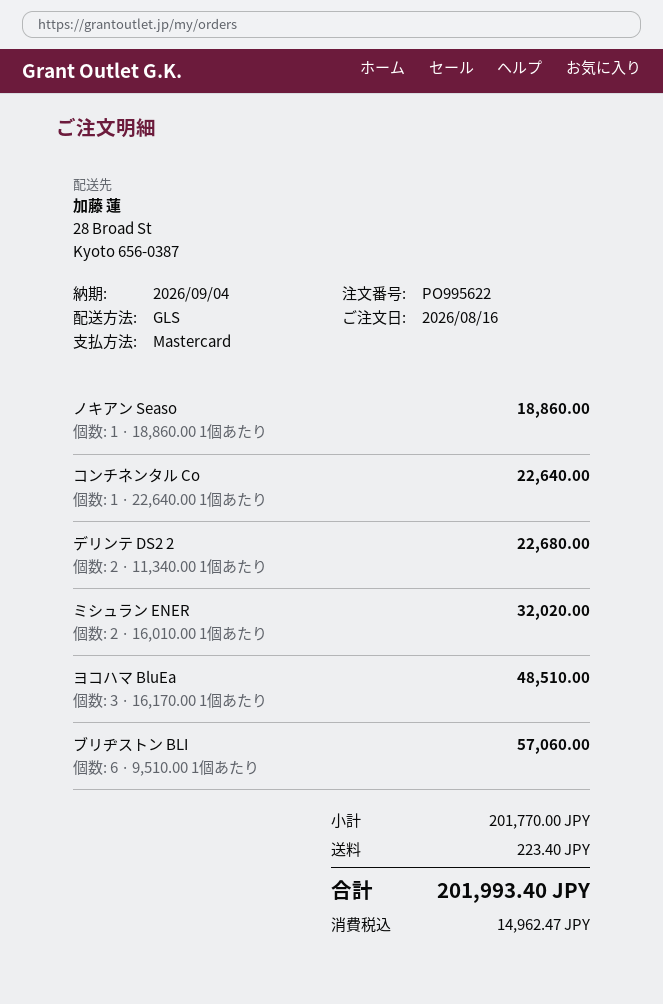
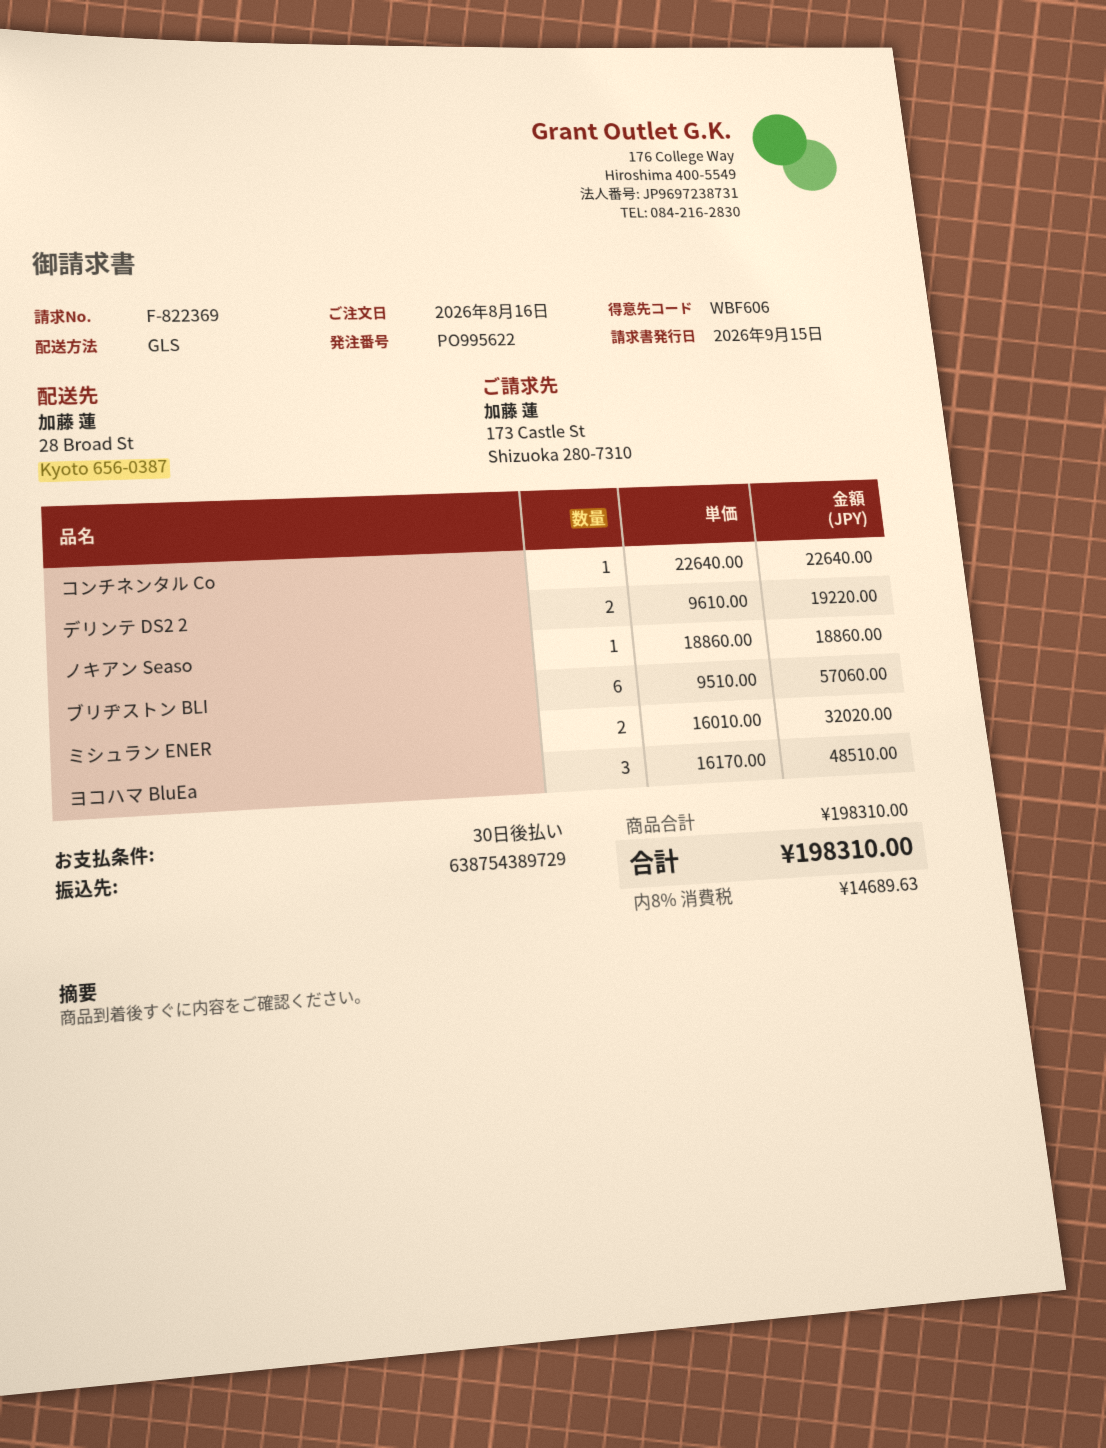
デリンテ DS2 2: 2 x 11340.00 = 22680.00 -> 2 x 9610.00 = 19220.00
subtotal: 201770.00 -> 198310.00
shipping: 223.40 -> none
tax: 14962.47 -> 14689.63
total: 201993.40 -> 198310.00

